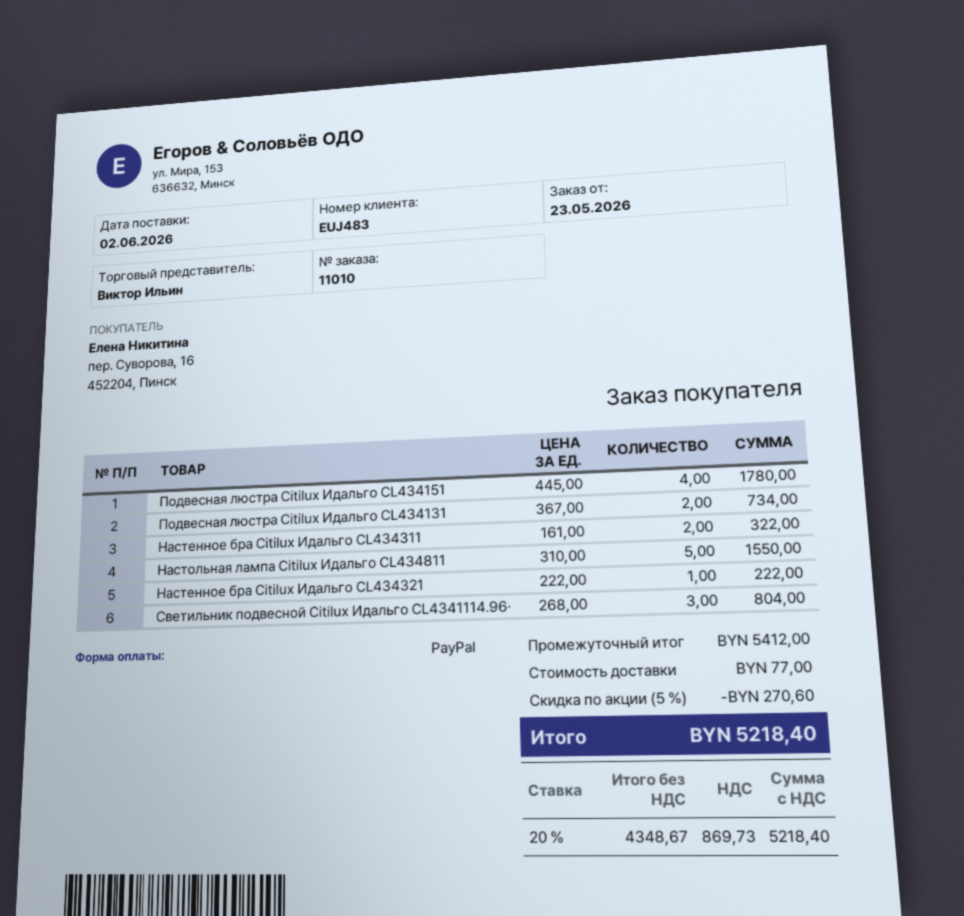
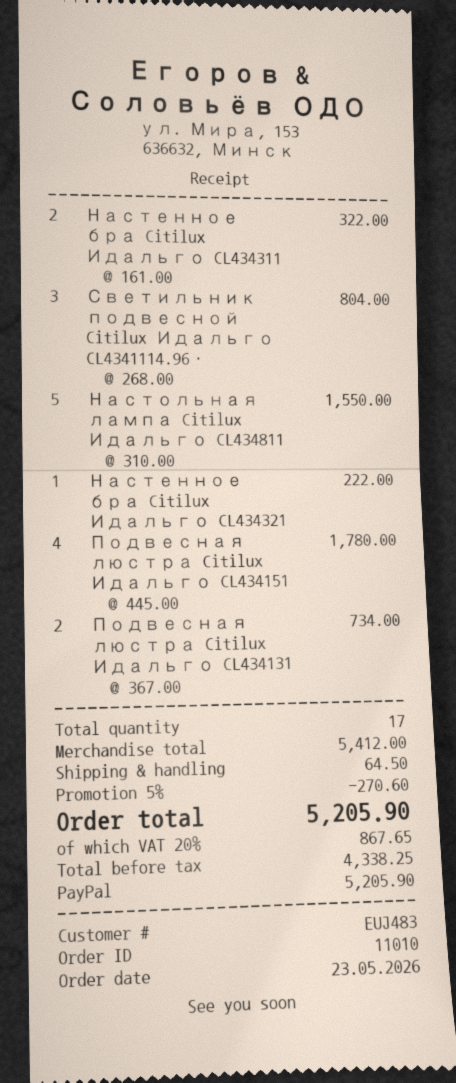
shipping: 77.00 -> 64.50
net: 4348.67 -> 4338.25
tax: 20% = 869.73 -> 20% = 867.65
total: 5218.40 -> 5205.90

